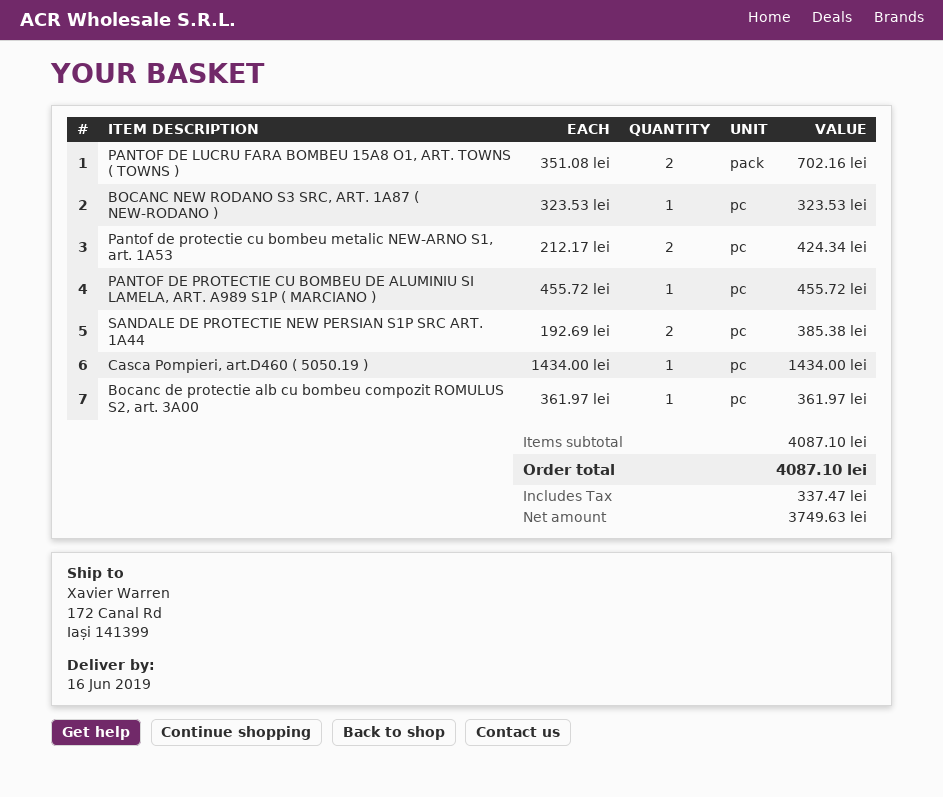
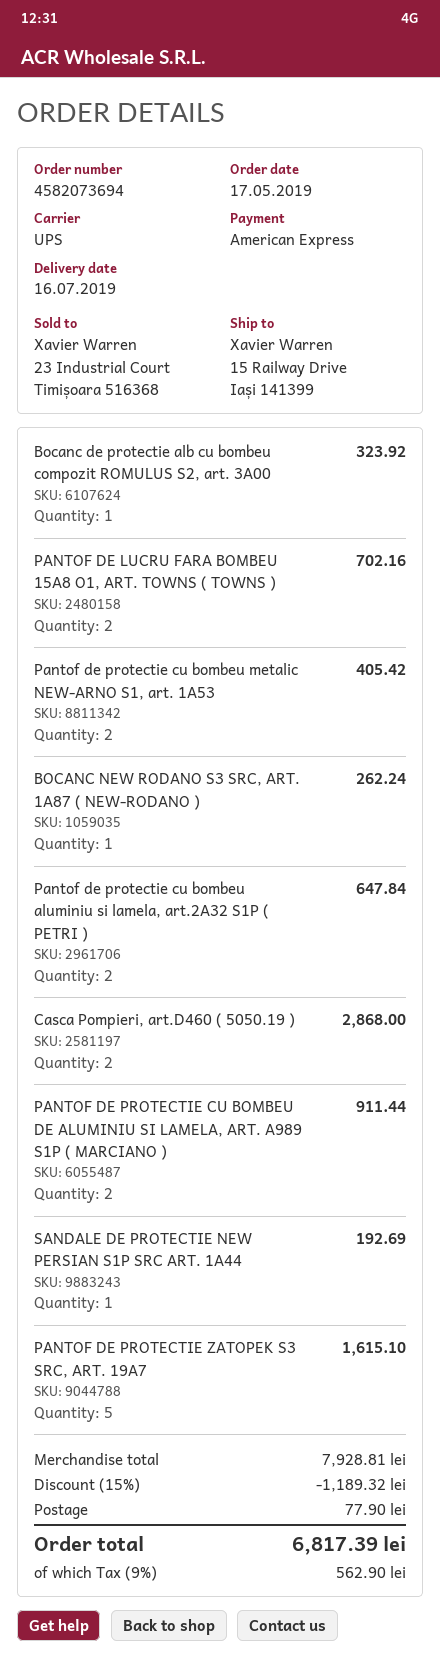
delivery date: 2019-06-16 -> 2019-07-16
ship to: 172 Canal Rd, Iași 141399 -> 15 Railway Drive, Iași 141399
BOCANC NEW RODANO S3 SRC, ART. 1A87 ( NEW-RODANO ): 1 for 323.53 -> 1 for 262.24
Pantof de protectie cu bombeu metalic NEW-ARNO S1, art. 1A53: 2 for 424.34 -> 2 for 405.42
PANTOF DE PROTECTIE CU BOMBEU DE ALUMINIU SI LAMELA, ART. A989 S1P ( MARCIANO ): 1 for 455.72 -> 2 for 911.44
SANDALE DE PROTECTIE NEW PERSIAN S1P SRC ART. 1A44: 2 for 385.38 -> 1 for 192.69
Casca Pompieri, art.D460 ( 5050.19 ): 1 for 1434.00 -> 2 for 2868.00
Bocanc de protectie alb cu bombeu compozit ROMULUS S2, art. 3A00: 1 for 361.97 -> 1 for 323.92
Pantof de protectie cu bombeu aluminiu si lamela, art.2A32 S1P ( PETRI ): none -> 2 for 647.84
PANTOF DE PROTECTIE ZATOPEK S3 SRC, ART. 19A7: none -> 5 for 1615.10
subtotal: 4087.10 -> 7928.81
discount: none -> 15% = 1189.32
shipping: none -> 77.90
tax: 337.47 -> 562.90
total: 4087.10 -> 6817.39

